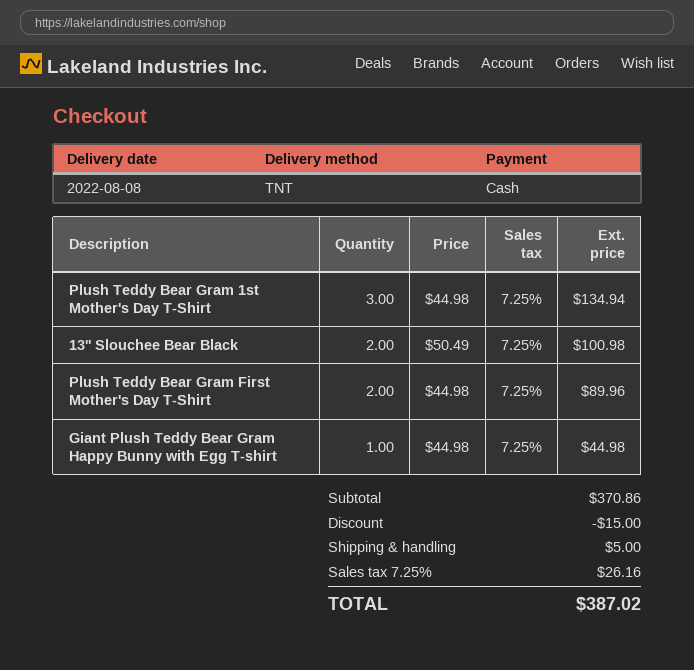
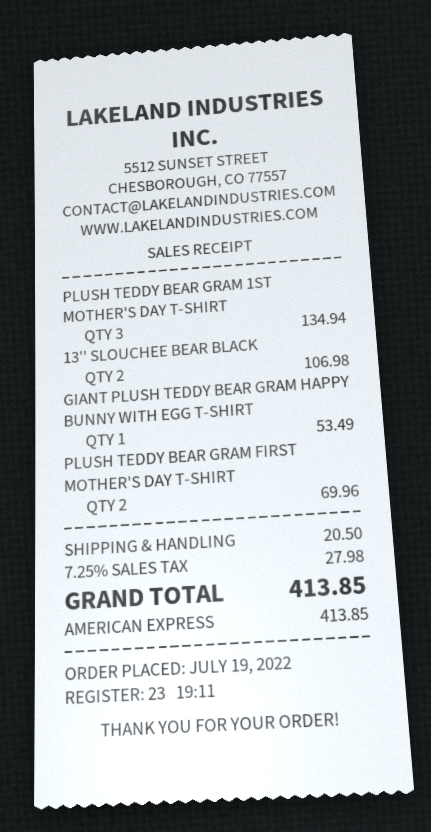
payment method: cash -> American Express
13'' Slouchee Bear Black: 2 for 100.98 -> 2 for 106.98
Plush Teddy Bear Gram First Mother's Day T-Shirt: 2 for 89.96 -> 2 for 69.96
Giant Plush Teddy Bear Gram Happy Bunny with Egg T-shirt: 1 for 44.98 -> 1 for 53.49
discount: 15.00 -> none
shipping: 5.00 -> 20.50
tax: 7.25% = 26.16 -> 7.25% = 27.98
total: 387.02 -> 413.85

